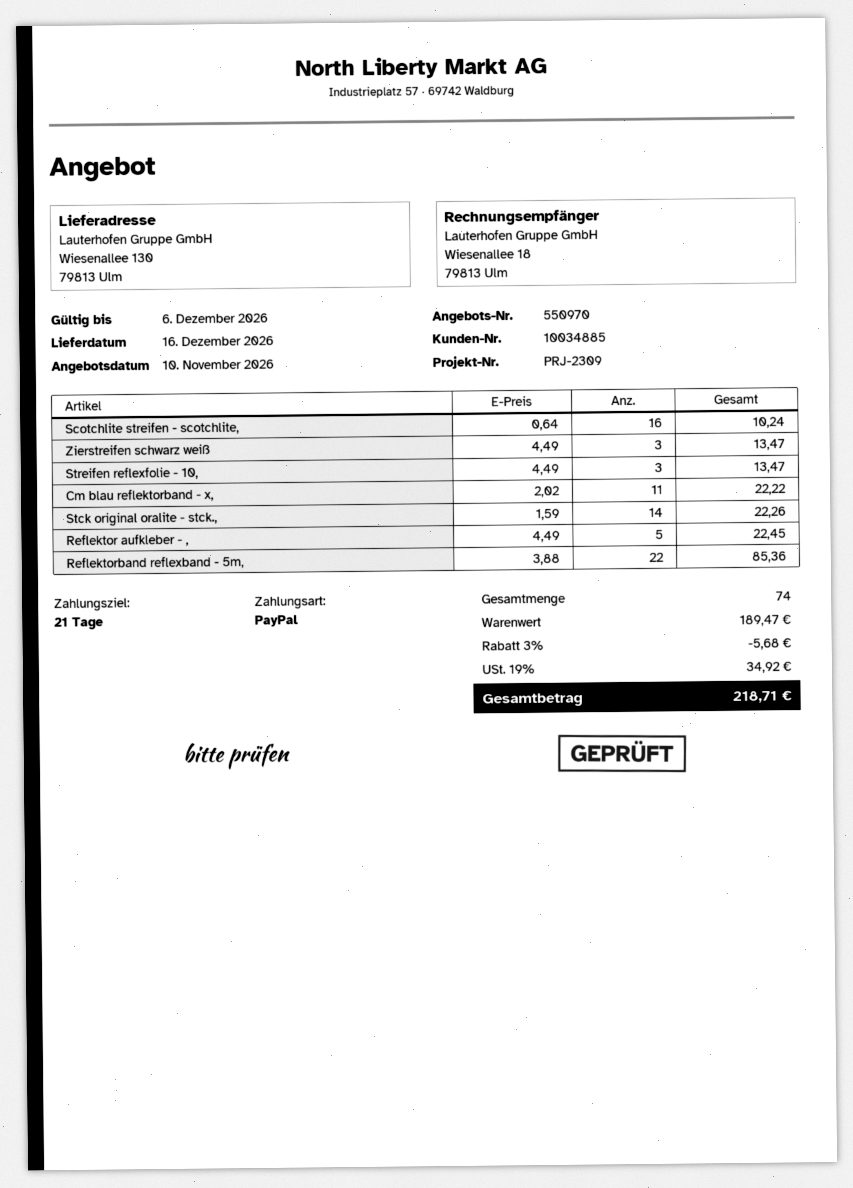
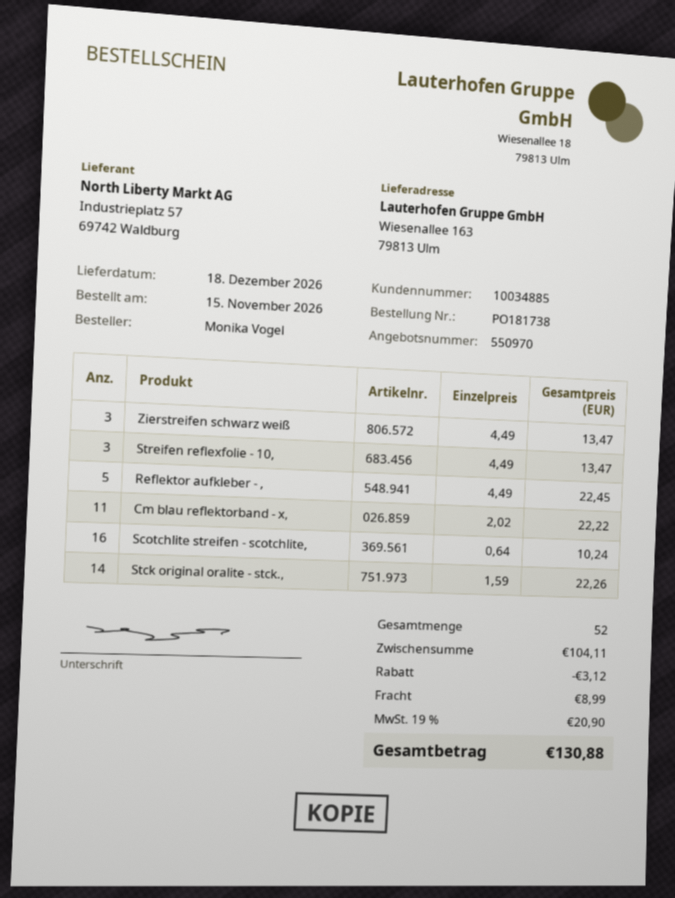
delivery date: 2026-12-16 -> 2026-12-18
ship to: Wiesenallee 130, 79813 Ulm -> Wiesenallee 163, 79813 Ulm
Reflektorband reflexband - 5m,: 22 x 3.88 = 85.36 -> none
total quantity: 74 -> 52
subtotal: 189.47 -> 104.11
discount: 5.68 -> 3.12
shipping: none -> 8.99
tax: 19% = 34.92 -> 19% = 20.90
total: 218.71 -> 130.88

